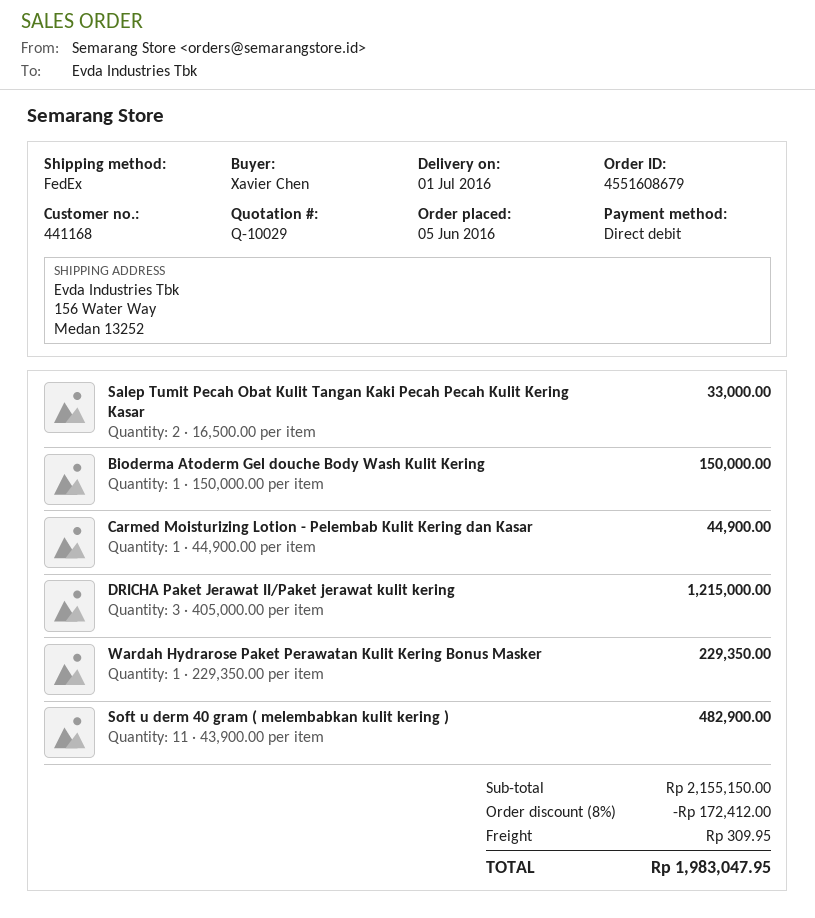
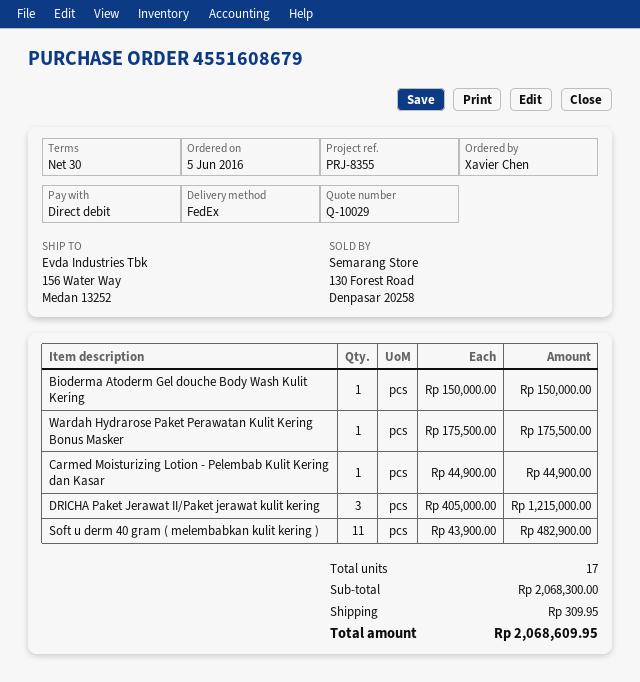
Salep Tumit Pecah Obat Kulit Tangan Kaki Pecah Pecah Kulit Kering Kasar: 2 x 16500.00 = 33000.00 -> none
Wardah Hydrarose Paket Perawatan Kulit Kering Bonus Masker: 1 x 229350.00 = 229350.00 -> 1 x 175500.00 = 175500.00
subtotal: 2155150.00 -> 2068300.00
discount: 8% = 172412.00 -> none
total: 1983047.95 -> 2068609.95

